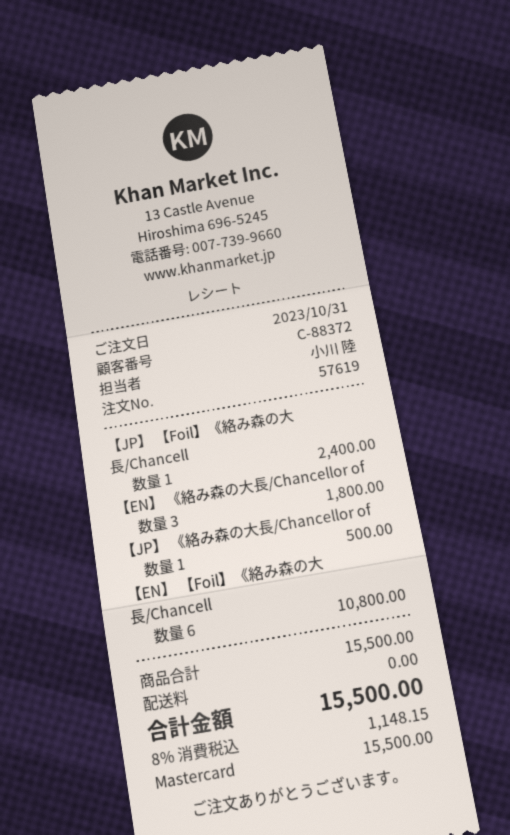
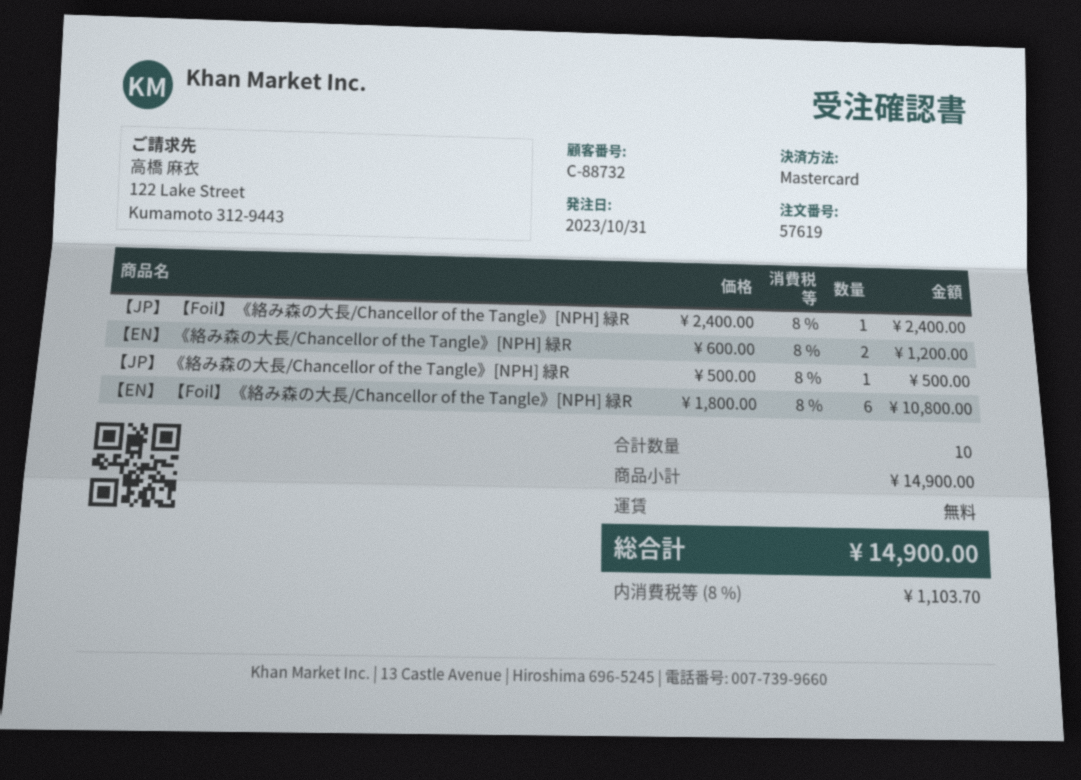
customer number: C-88372 -> C-88732
【EN】 《絡み森の大長/Chancellor of: 3 for 1800.00 -> 2 for 1200.00
subtotal: 15500.00 -> 14900.00
tax: 8% = 1148.15 -> 8% = 1103.70
total: 15500.00 -> 14900.00

